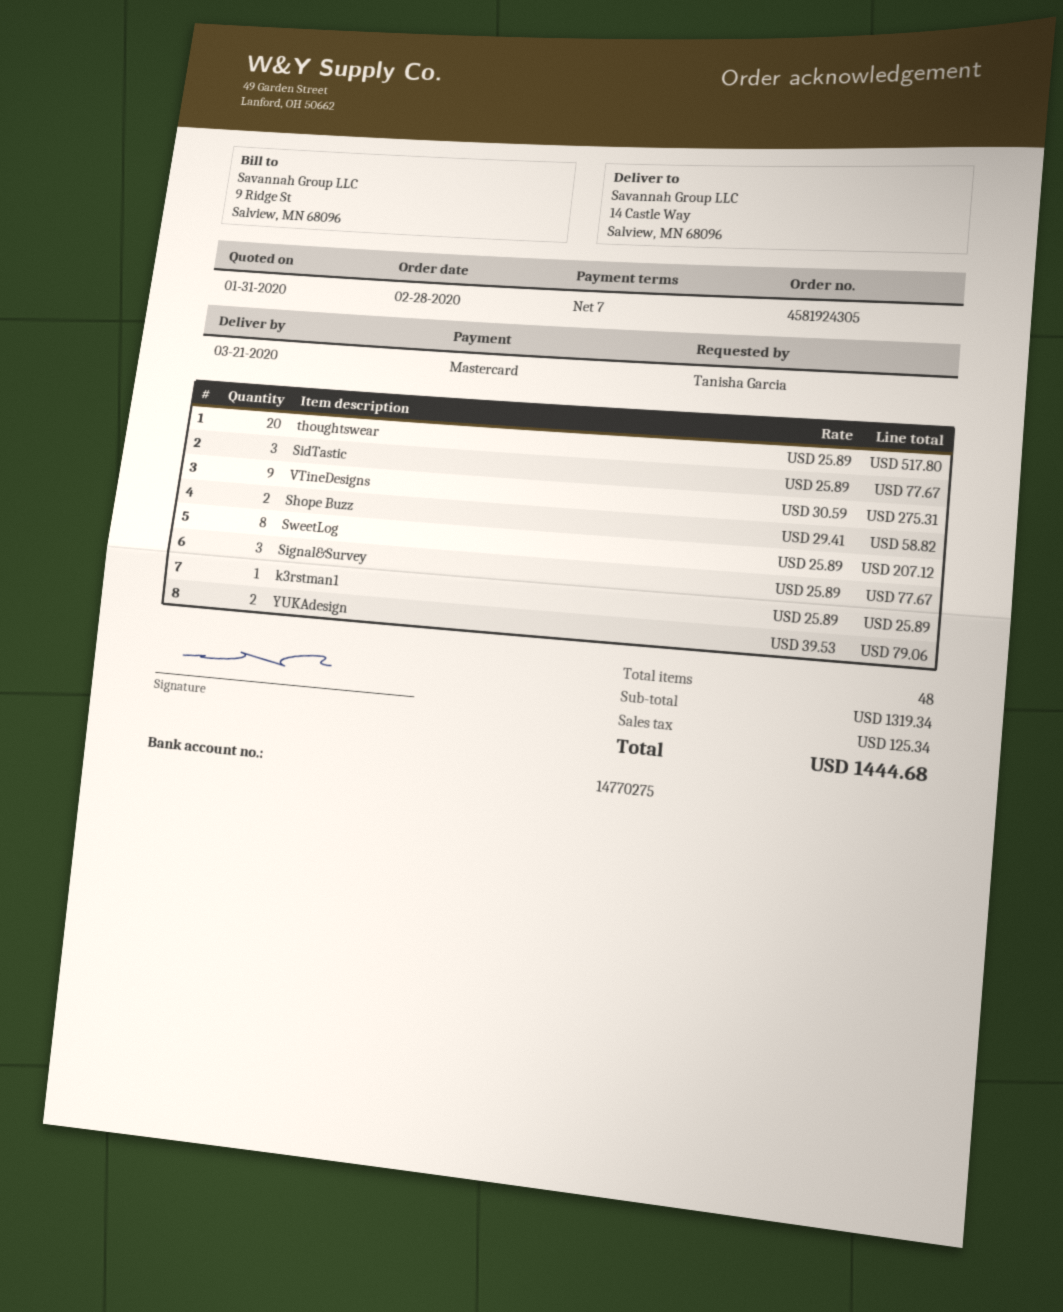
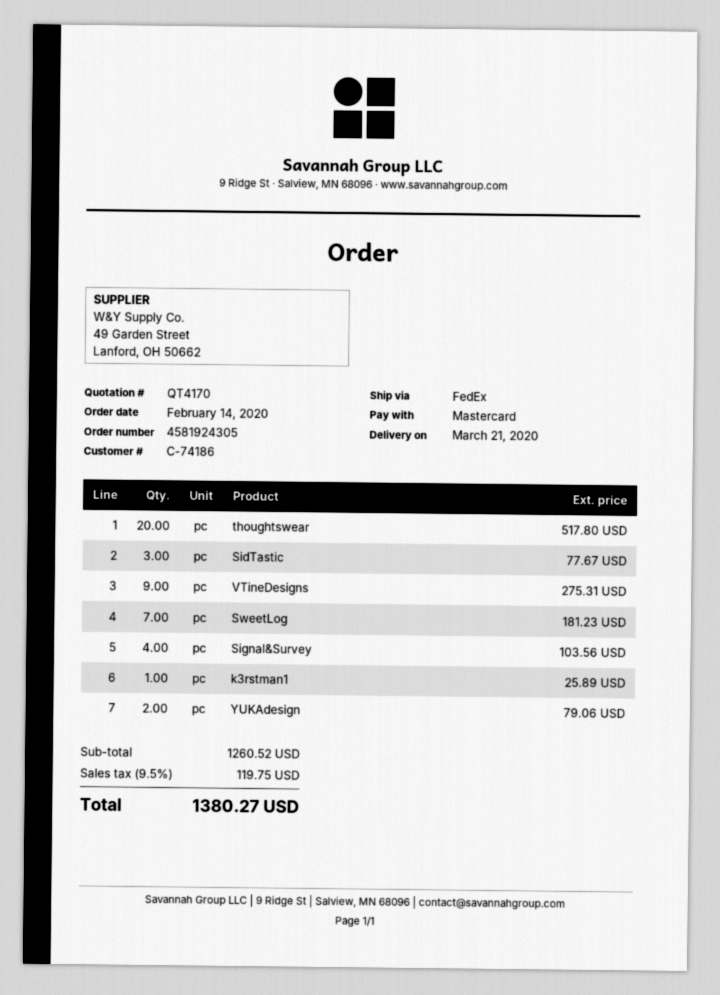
order date: 2020-02-28 -> 2020-02-14
Shope Buzz: 2 for 58.82 -> none
SweetLog: 8 for 207.12 -> 7 for 181.23
Signal&Survey: 3 for 77.67 -> 4 for 103.56
subtotal: 1319.34 -> 1260.52
tax: 125.34 -> 119.75
total: 1444.68 -> 1380.27

